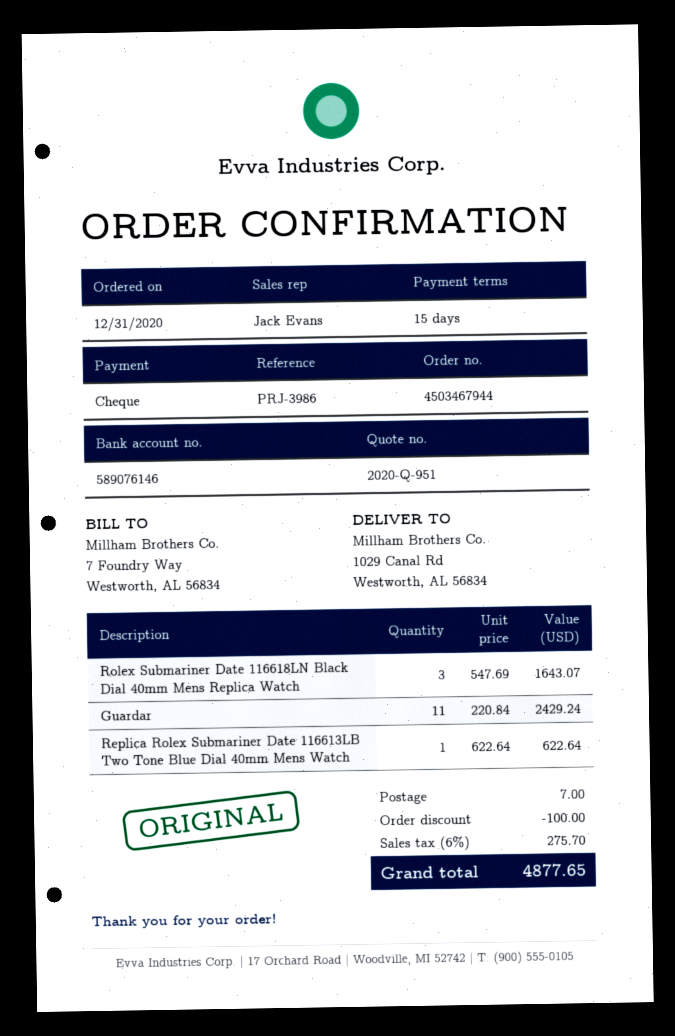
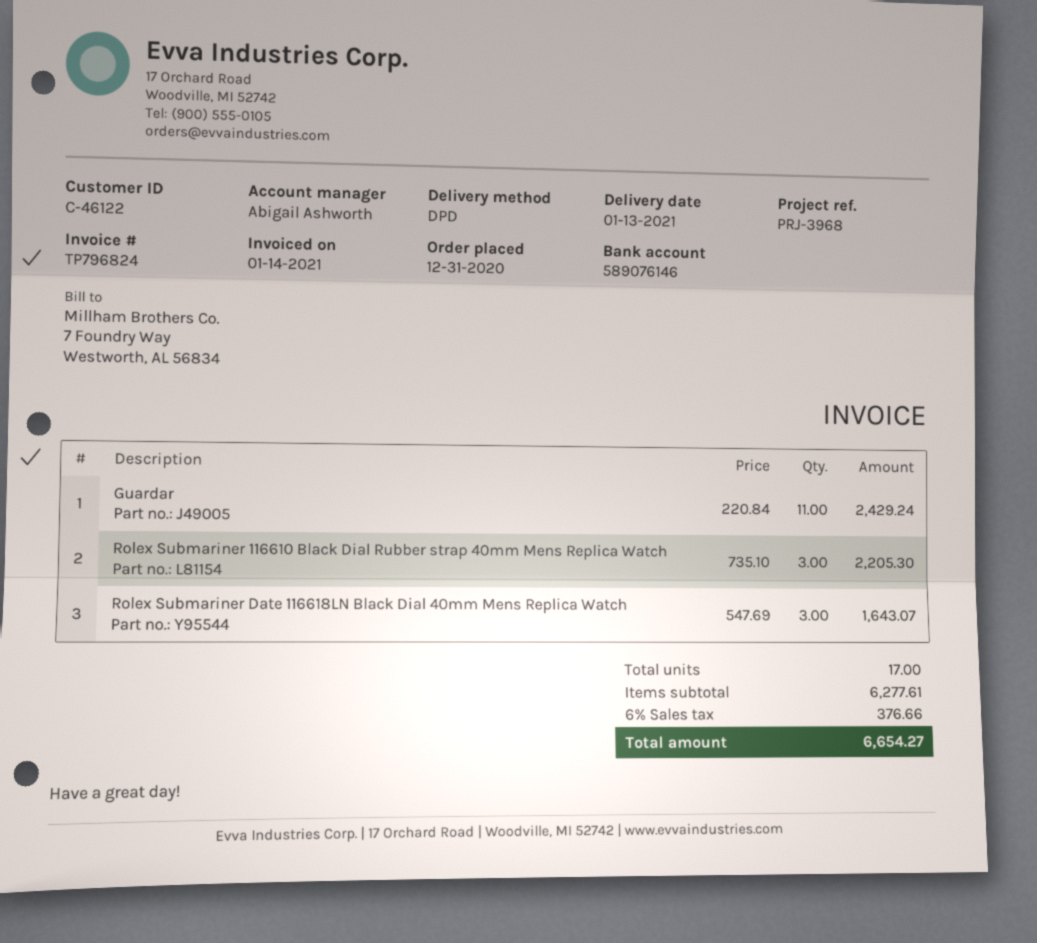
reference: PRJ-3986 -> PRJ-3968
sales rep: Jack Evans -> Abigail Ashworth
Replica Rolex Submariner Date 116613LB Two Tone Blue Dial 40mm Mens Watch: 1 x 622.64 = 622.64 -> none
Rolex Submariner 116610 Black Dial Rubber strap 40mm Mens Replica Watch: none -> 3 x 735.10 = 2205.30
discount: 100.00 -> none
shipping: 7.00 -> none
tax: 6% = 275.70 -> 6% = 376.66
total: 4877.65 -> 6654.27

